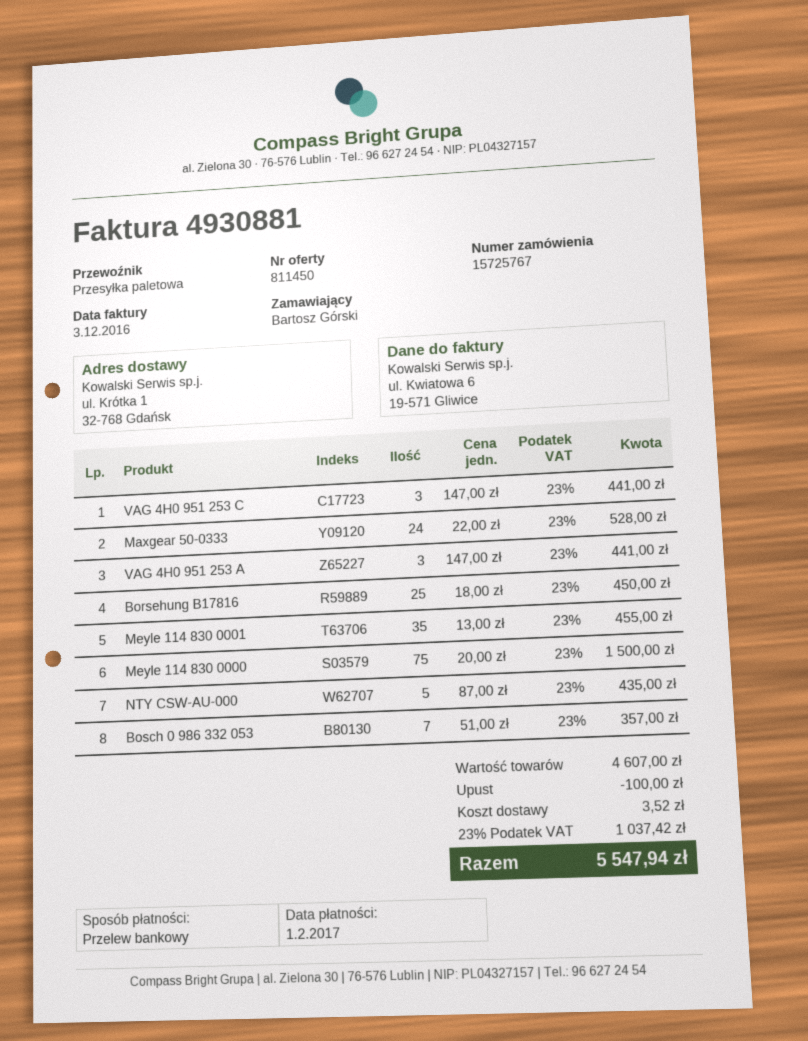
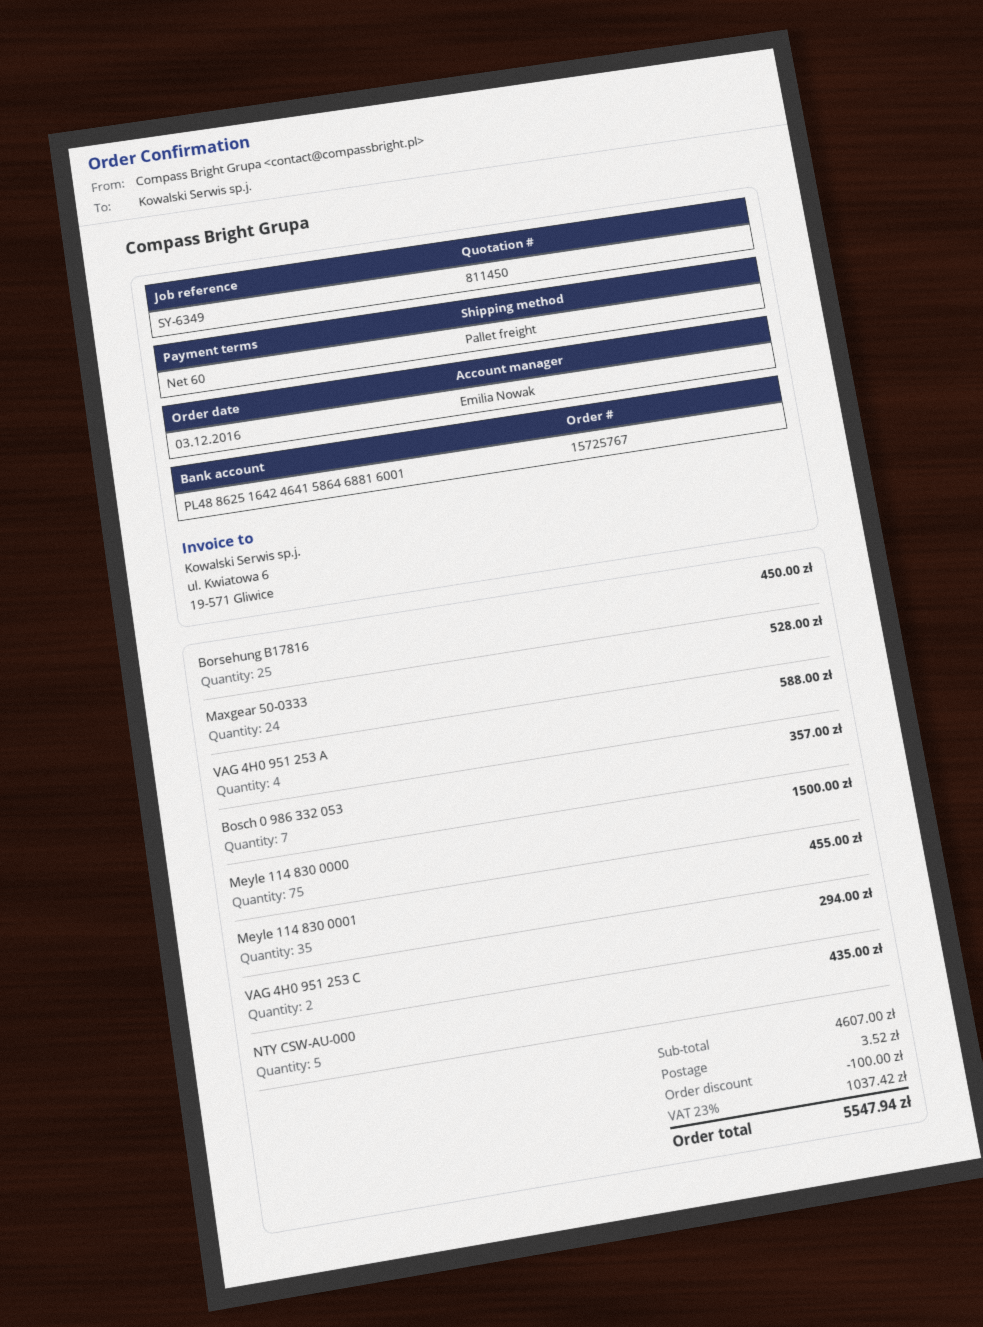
VAG 4H0 951 253 C: 3 for 441.00 -> 2 for 294.00
VAG 4H0 951 253 A: 3 for 441.00 -> 4 for 588.00

